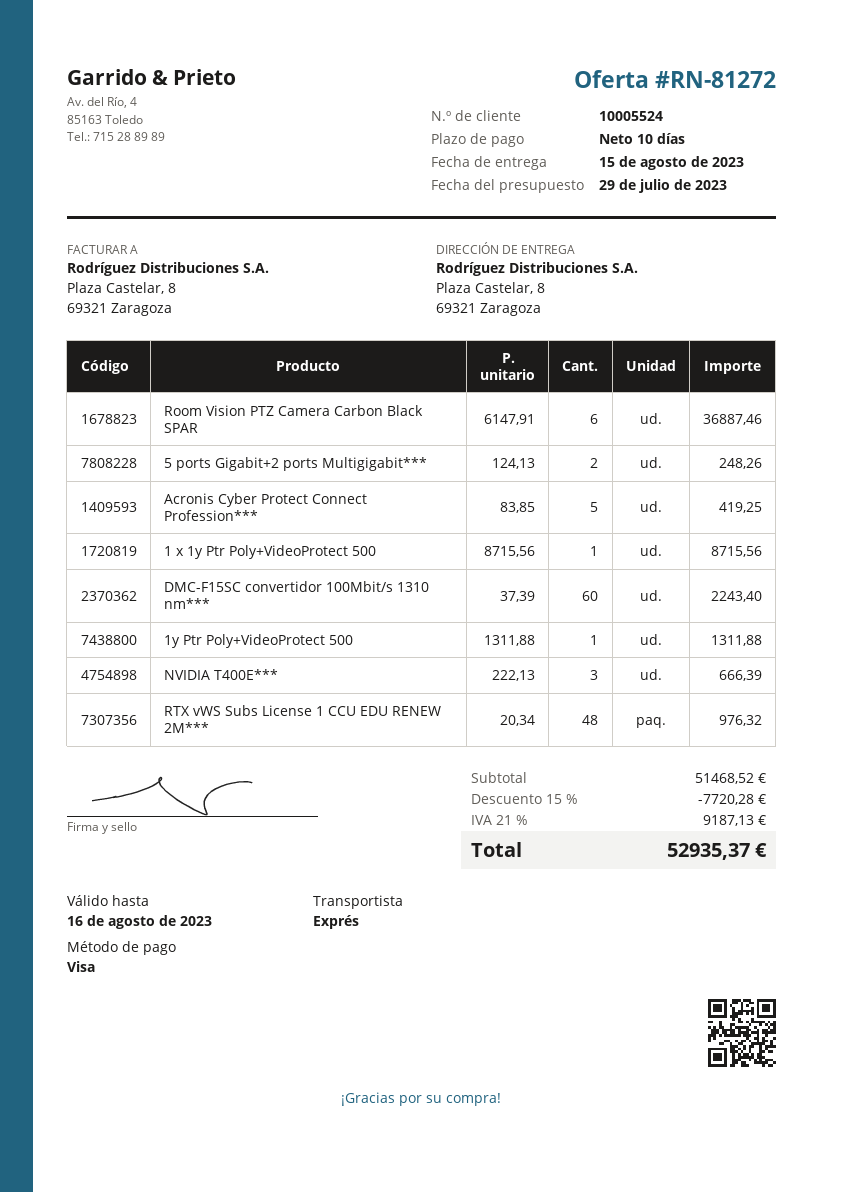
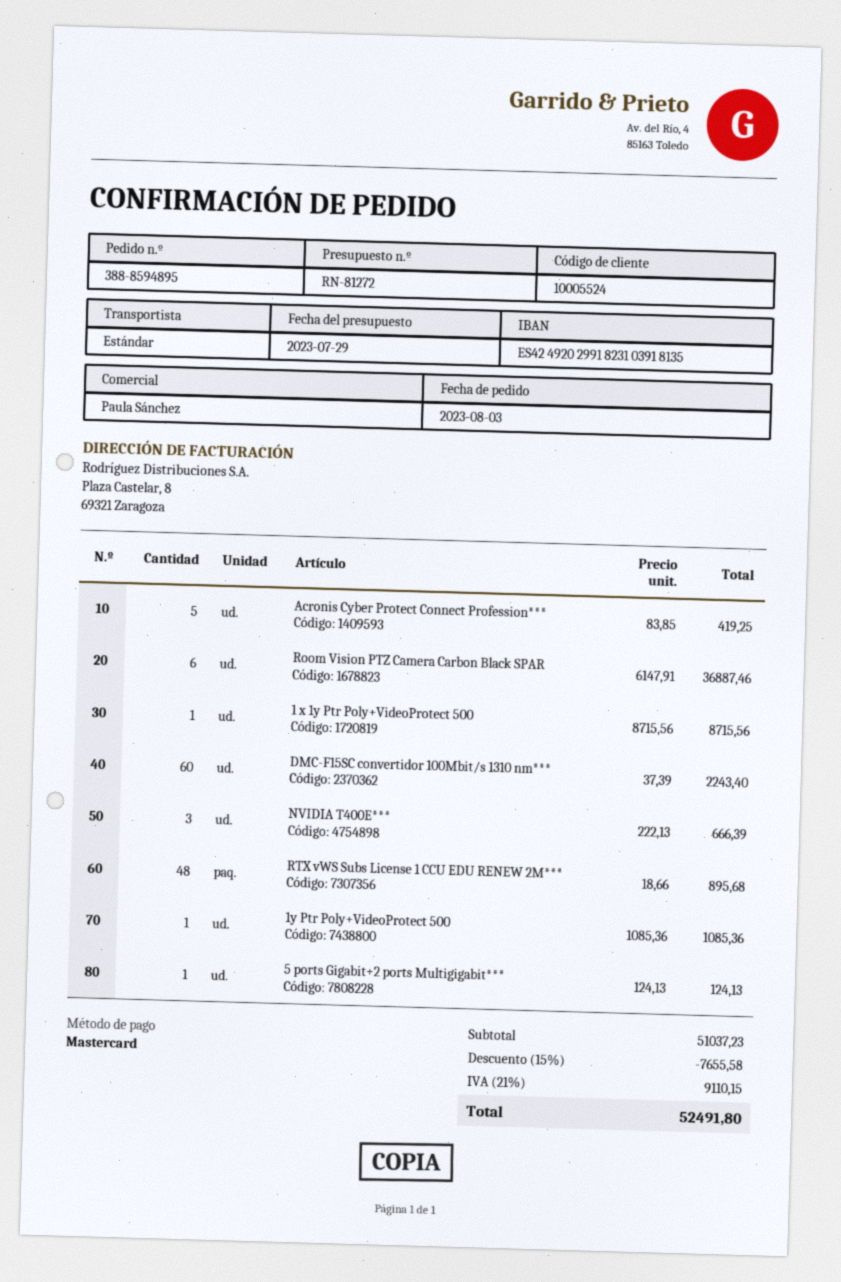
payment method: Visa -> Mastercard
shipping method: express -> standard
5 ports Gigabit+2 ports Multigigabit***: 2 x 124.13 = 248.26 -> 1 x 124.13 = 124.13
1y Ptr Poly+VideoProtect 500: 1 x 1311.88 = 1311.88 -> 1 x 1085.36 = 1085.36
RTX vWS Subs License 1 CCU EDU RENEW 2M***: 48 x 20.34 = 976.32 -> 48 x 18.66 = 895.68
subtotal: 51468.52 -> 51037.23
discount: 15% = 7720.28 -> 15% = 7655.58
tax: 21% = 9187.13 -> 21% = 9110.15
total: 52935.37 -> 52491.80

